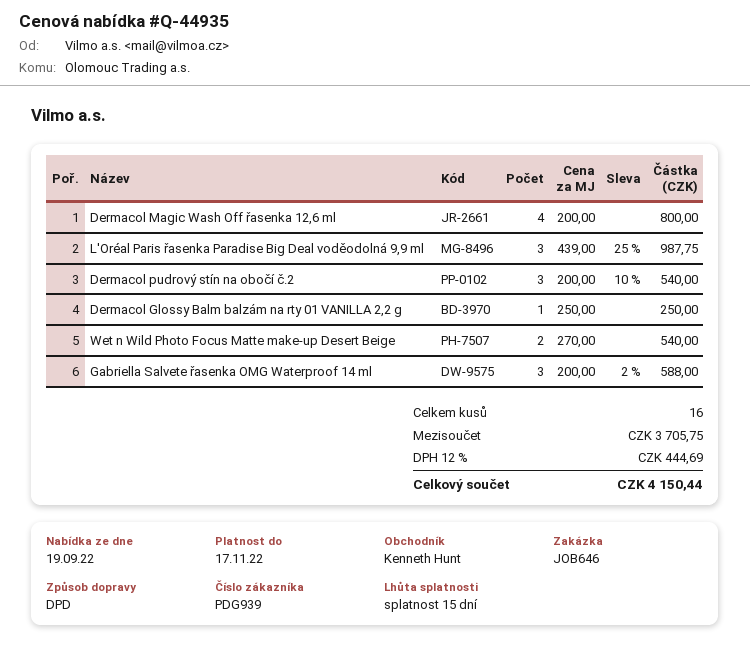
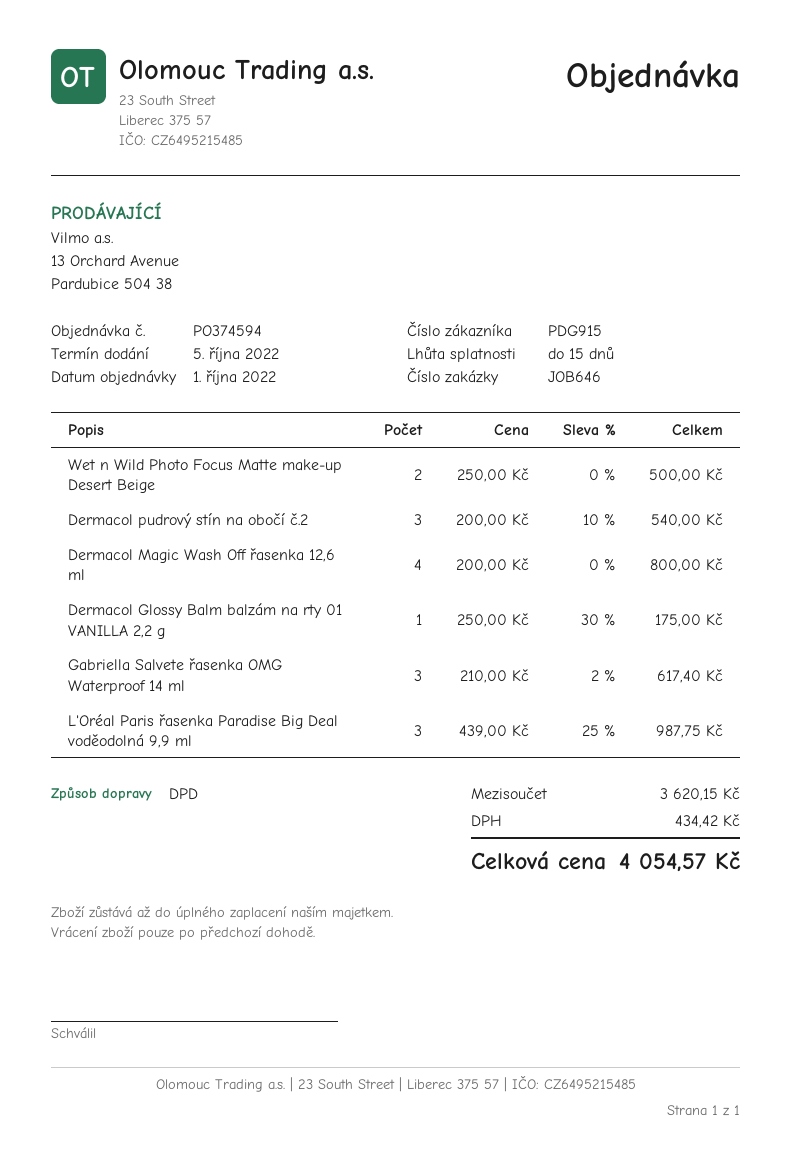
customer number: PDG939 -> PDG915
Dermacol Glossy Balm balzám na rty 01 VANILLA 2,2 g: 1 x 250.00 = 250.00 -> 1 x 250.00 - 30% = 175.00
Wet n Wild Photo Focus Matte make-up Desert Beige: 2 x 270.00 = 540.00 -> 2 x 250.00 = 500.00
Gabriella Salvete řasenka OMG Waterproof 14 ml: 3 x 200.00 - 2% = 588.00 -> 3 x 210.00 - 2% = 617.40
subtotal: 3705.75 -> 3620.15
tax: 444.69 -> 434.42
total: 4150.44 -> 4054.57

